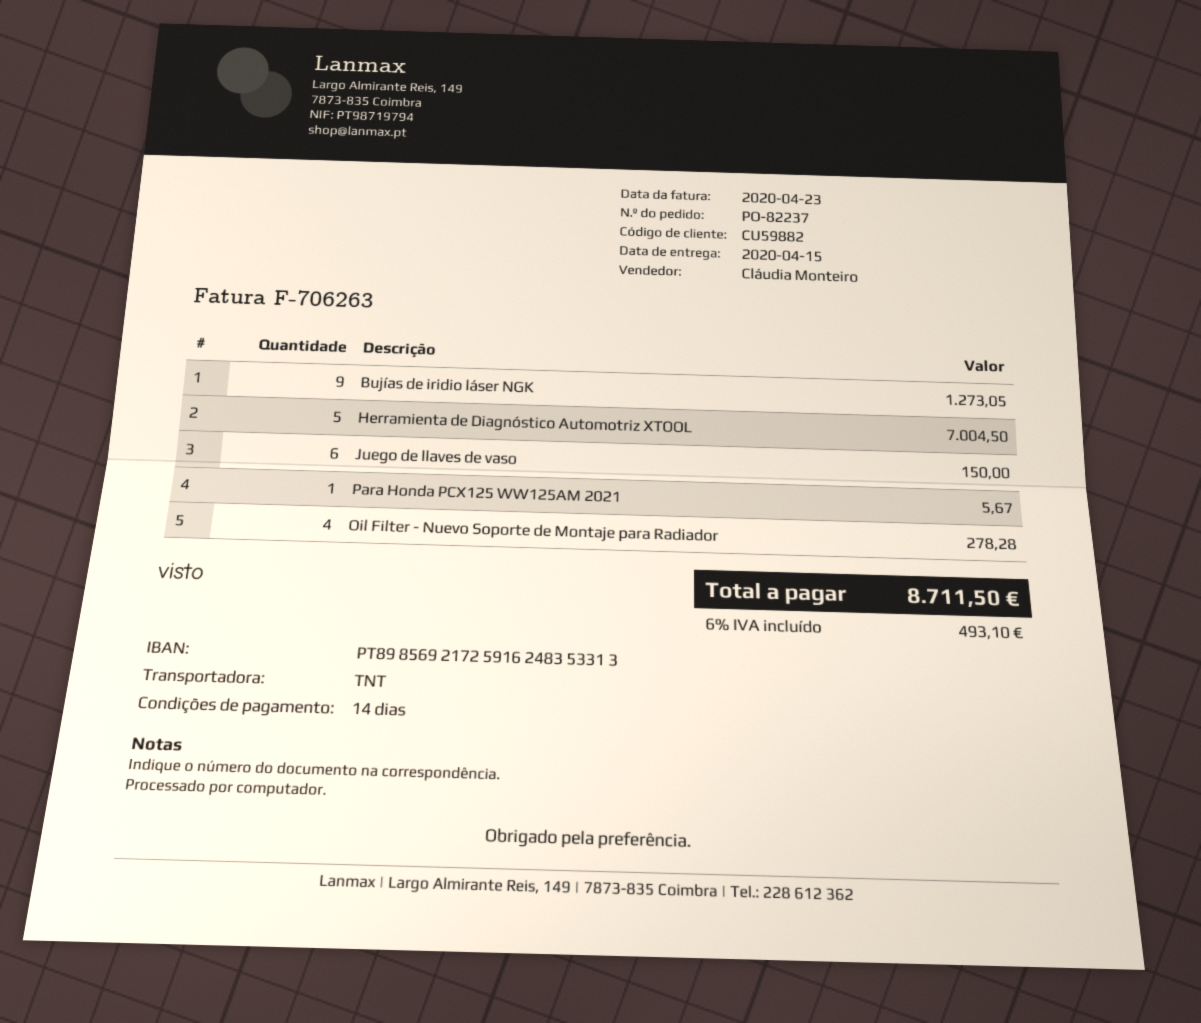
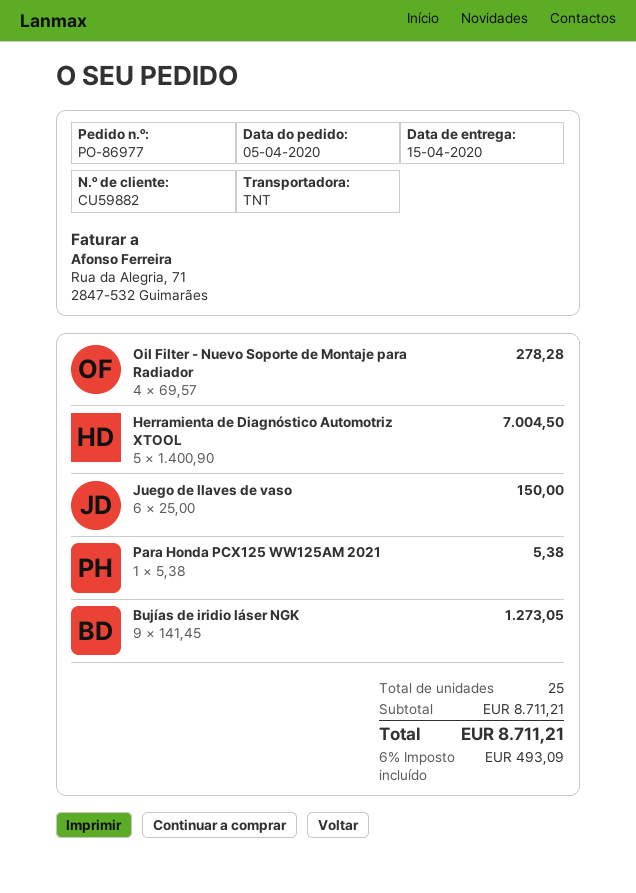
order number: PO-82237 -> PO-86977
Para Honda PCX125 WW125AM 2021: 1 for 5.67 -> 1 for 5.38
tax: 6% = 493.10 -> 6% = 493.09
total: 8711.50 -> 8711.21

